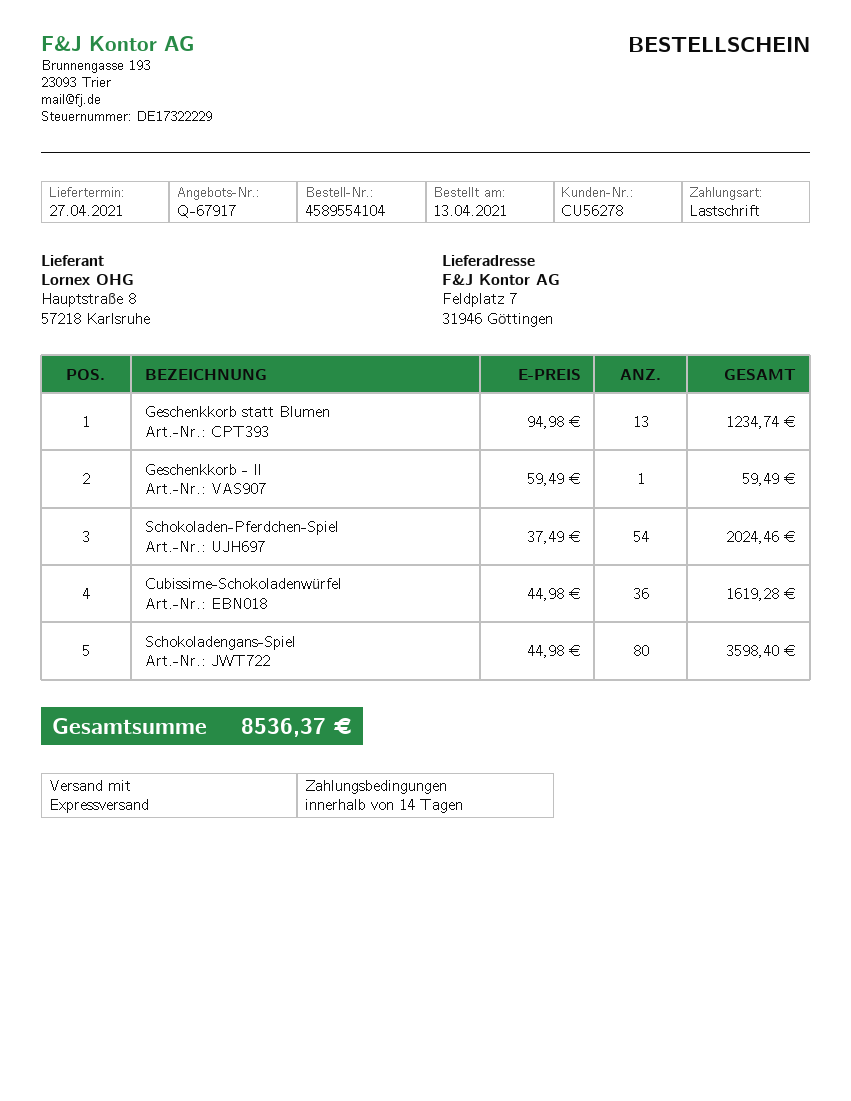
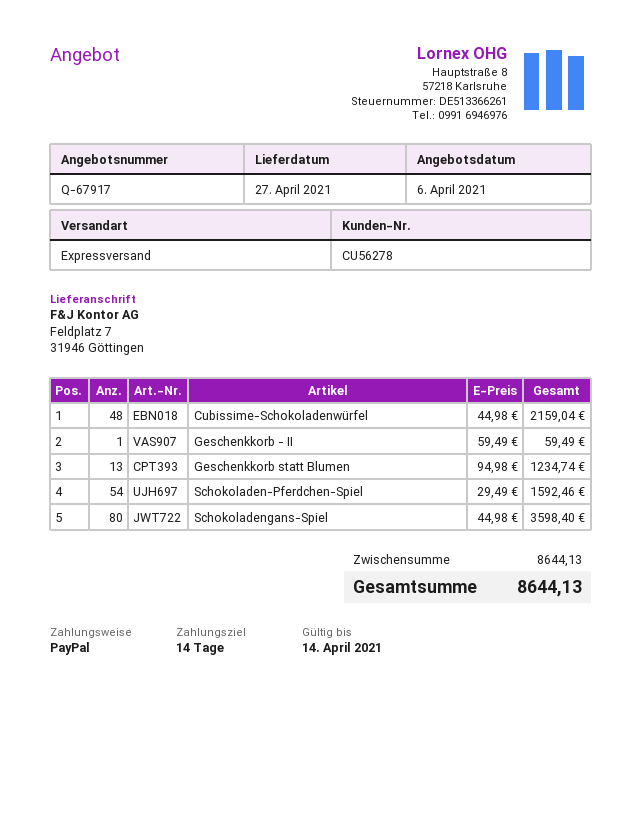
payment method: direct debit -> PayPal
Schokoladen-Pferdchen-Spiel: 54 x 37.49 = 2024.46 -> 54 x 29.49 = 1592.46
Cubissime-Schokoladenwürfel: 36 x 44.98 = 1619.28 -> 48 x 44.98 = 2159.04
total: 8536.37 -> 8644.13

